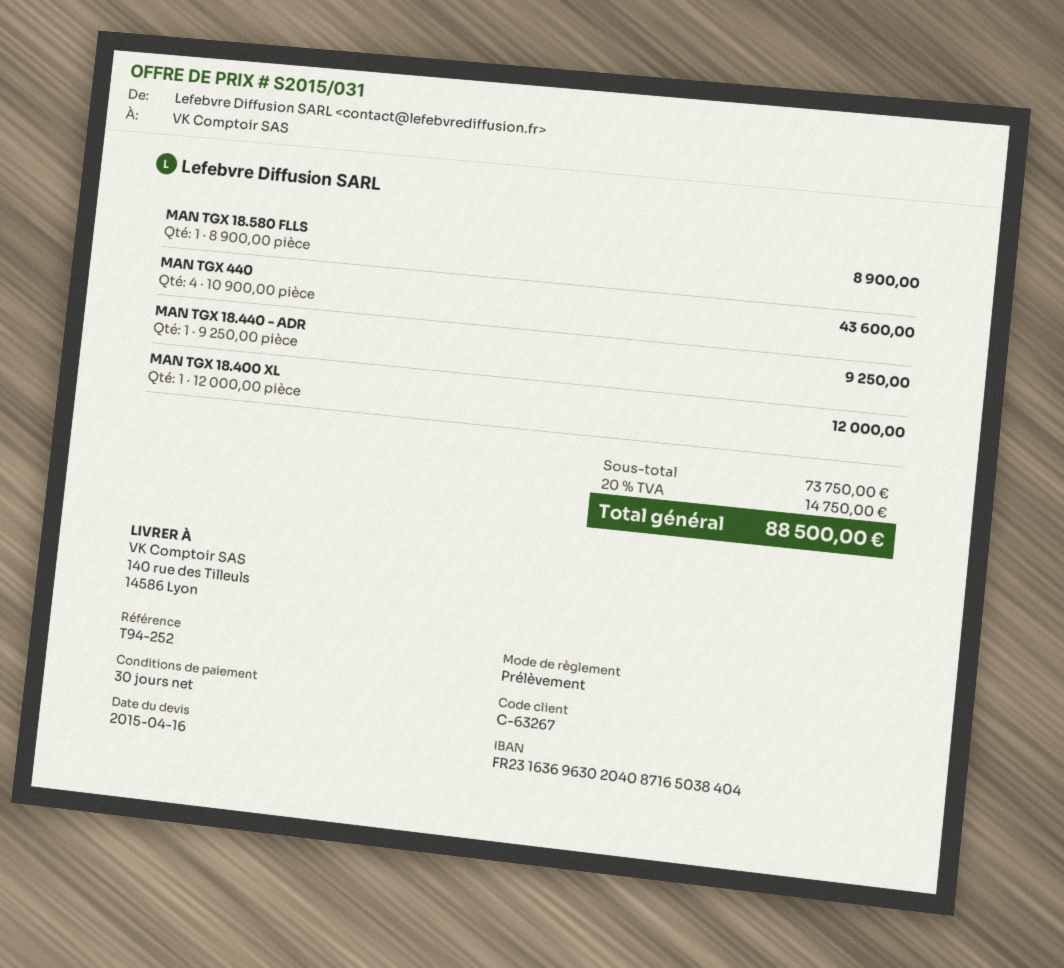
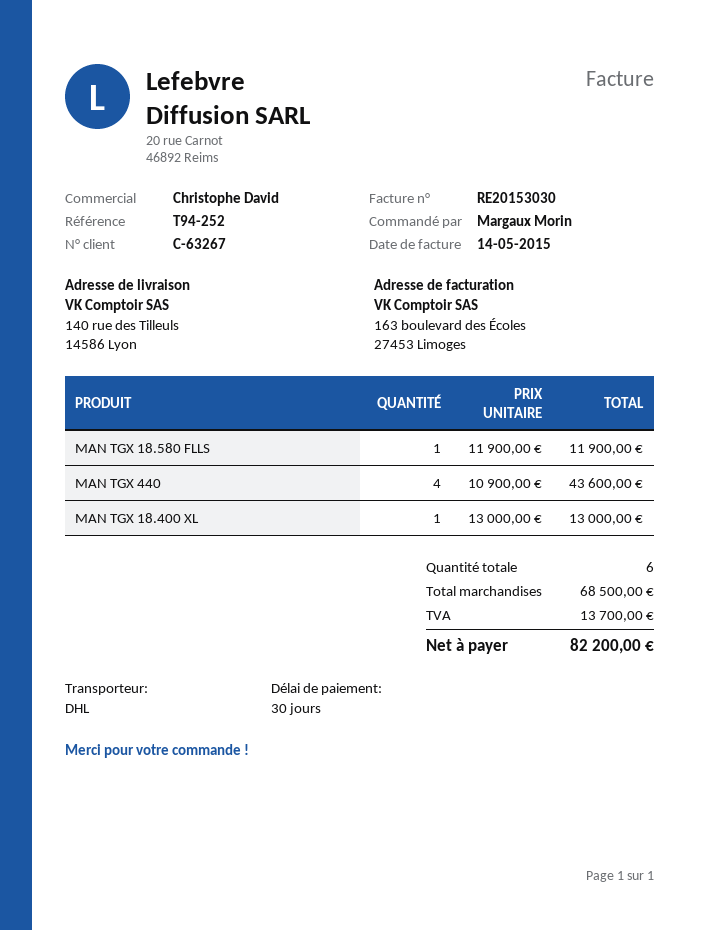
MAN TGX 18.580 FLLS: 1 x 8900.00 = 8900.00 -> 1 x 11900.00 = 11900.00
MAN TGX 18.440 - ADR: 1 x 9250.00 = 9250.00 -> none
MAN TGX 18.400 XL: 1 x 12000.00 = 12000.00 -> 1 x 13000.00 = 13000.00
subtotal: 73750.00 -> 68500.00
tax: 14750.00 -> 13700.00
total: 88500.00 -> 82200.00

